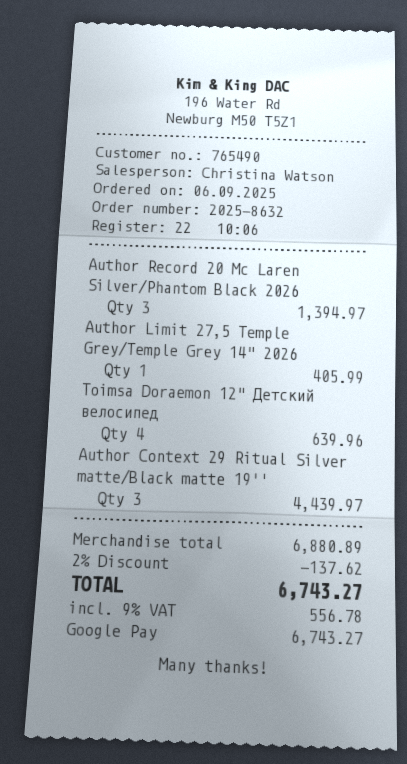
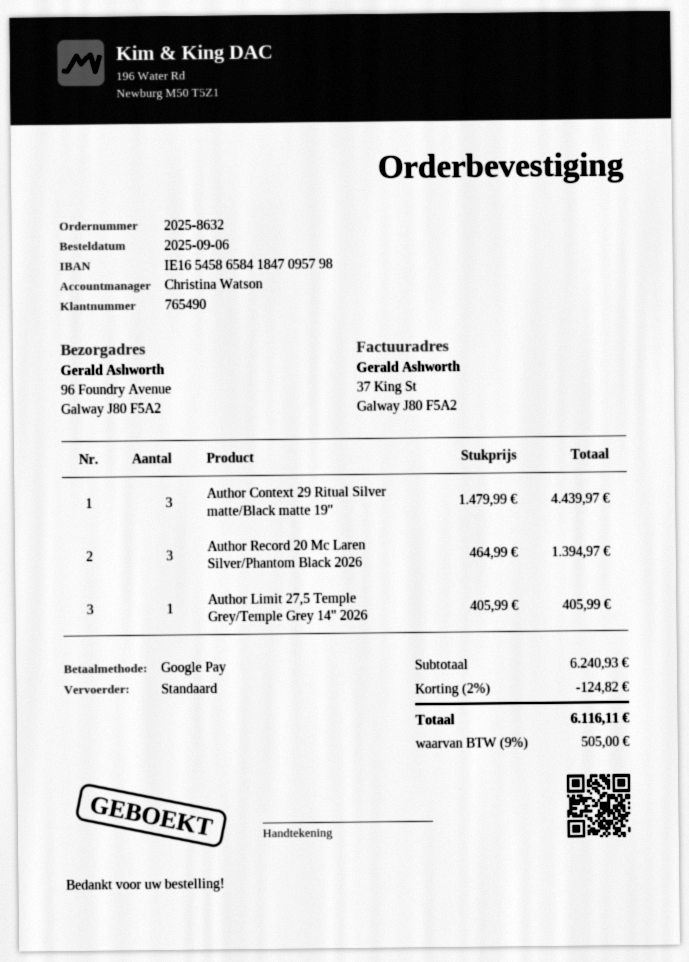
Toimsa Doraemon 12" Детский велосипед: 4 for 639.96 -> none
subtotal: 6880.89 -> 6240.93
discount: 2% = 137.62 -> 2% = 124.82
tax: 9% = 556.78 -> 9% = 505.00
total: 6743.27 -> 6116.11

